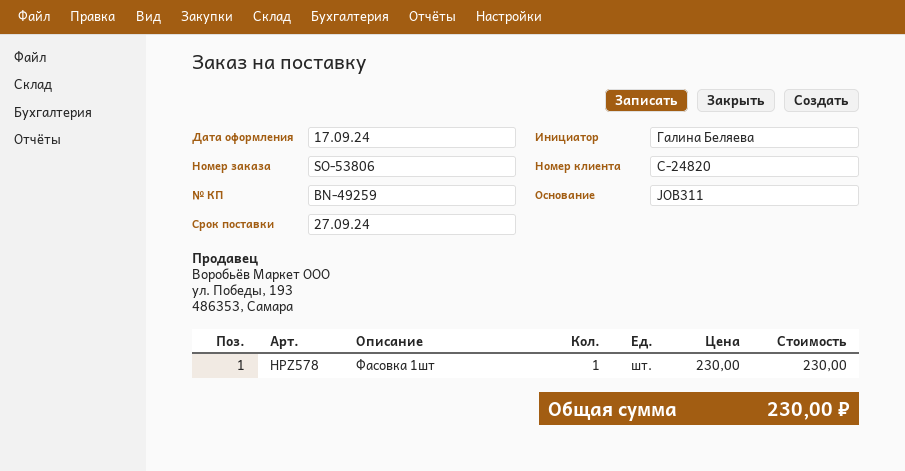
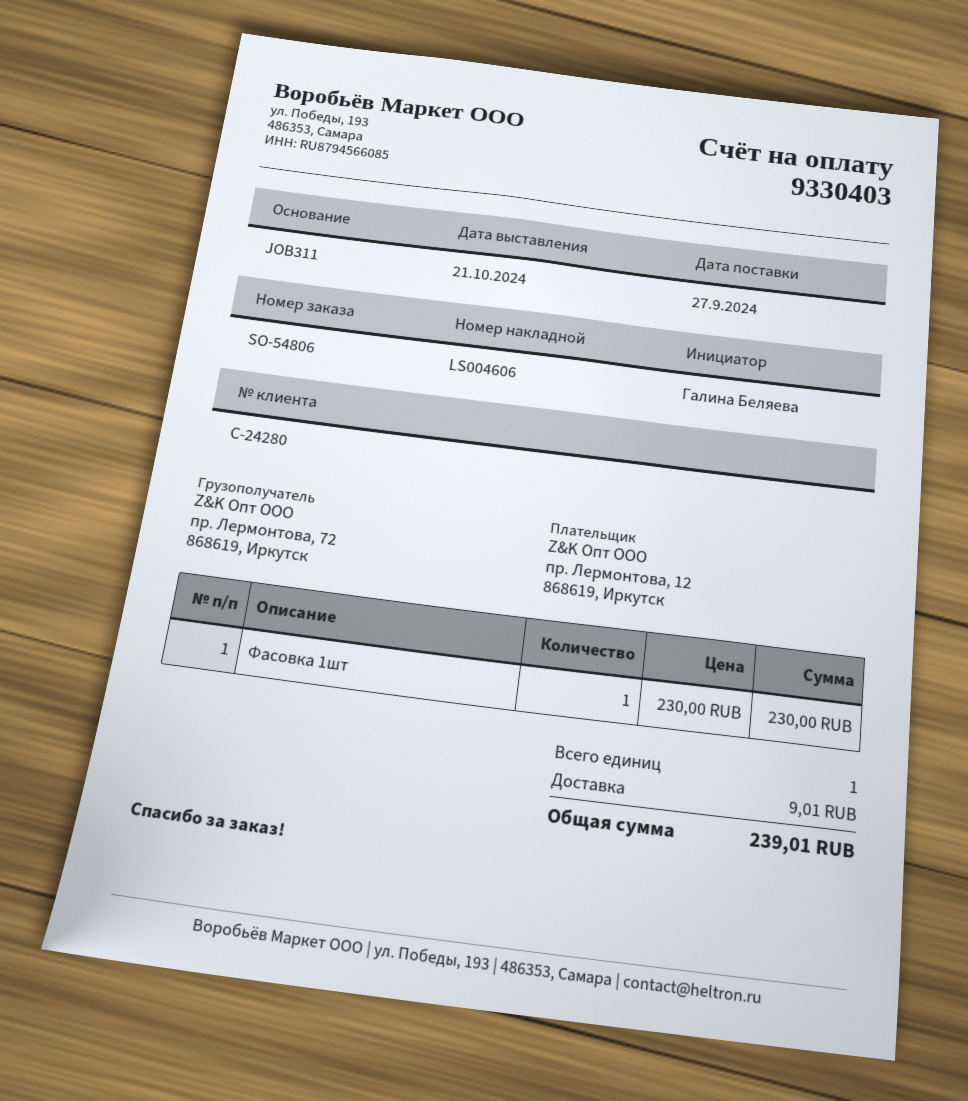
order number: SO-53806 -> SO-54806
customer number: C-24820 -> C-24280
shipping: none -> 9.01
total: 230.00 -> 239.01

